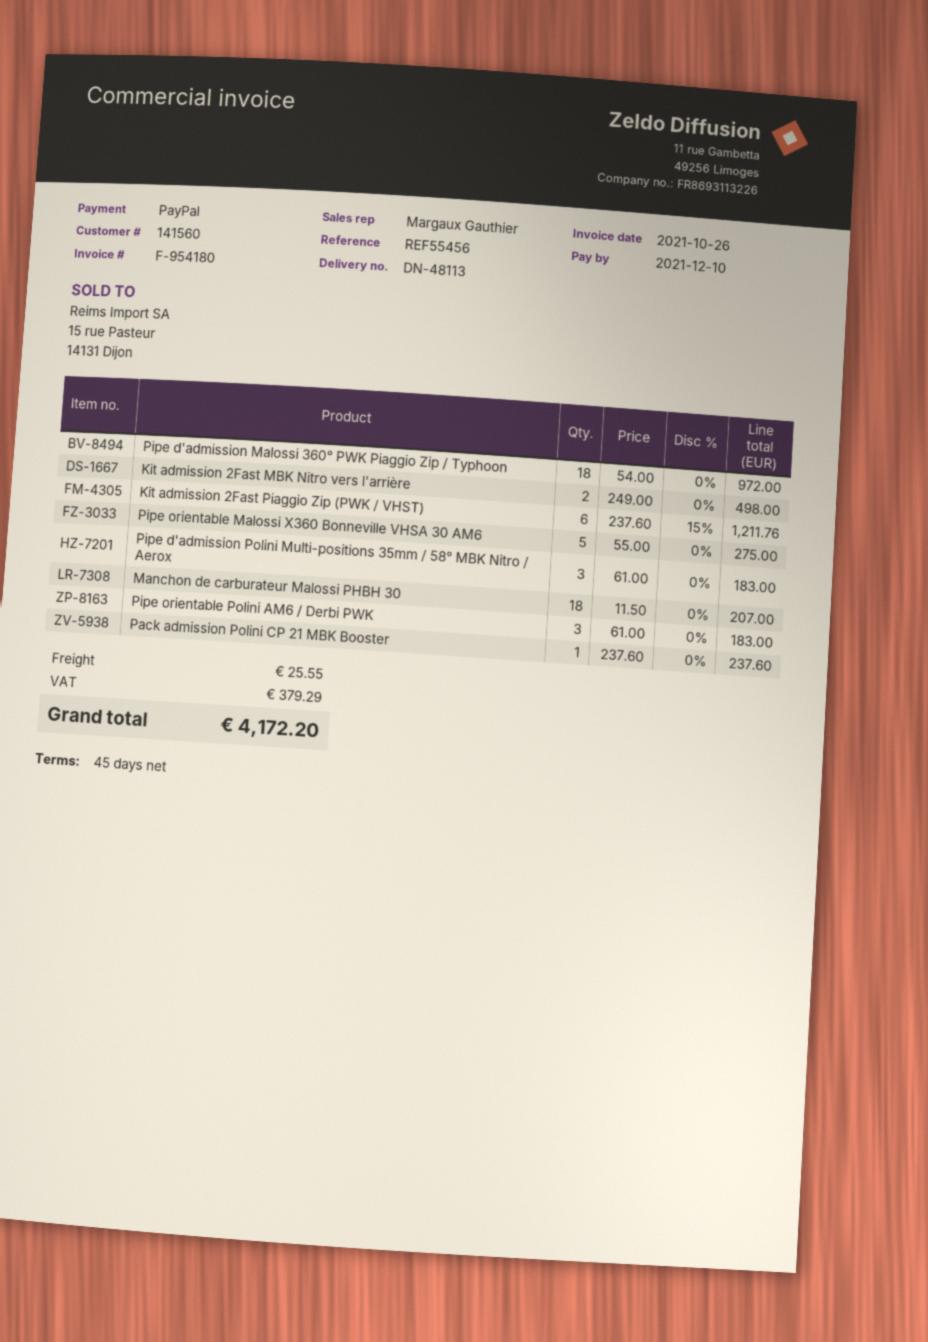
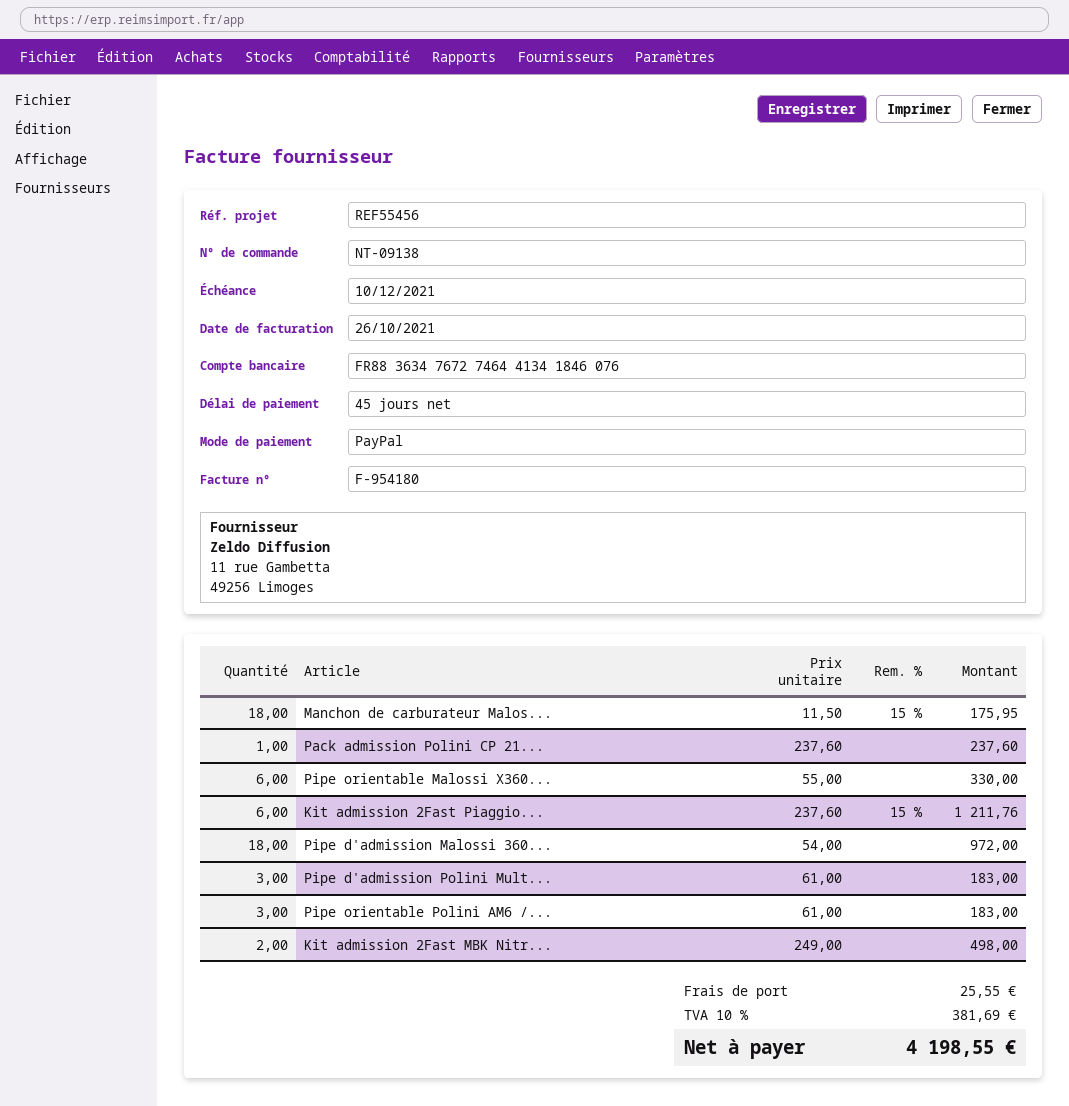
Pipe orientable Malossi X360 Bonneville VHSA 30 AM6: 5 x 55.00 = 275.00 -> 6 x 55.00 = 330.00
Manchon de carburateur Malossi PHBH 30: 18 x 11.50 = 207.00 -> 18 x 11.50 - 15% = 175.95
tax: 379.29 -> 381.69
total: 4172.20 -> 4198.55

